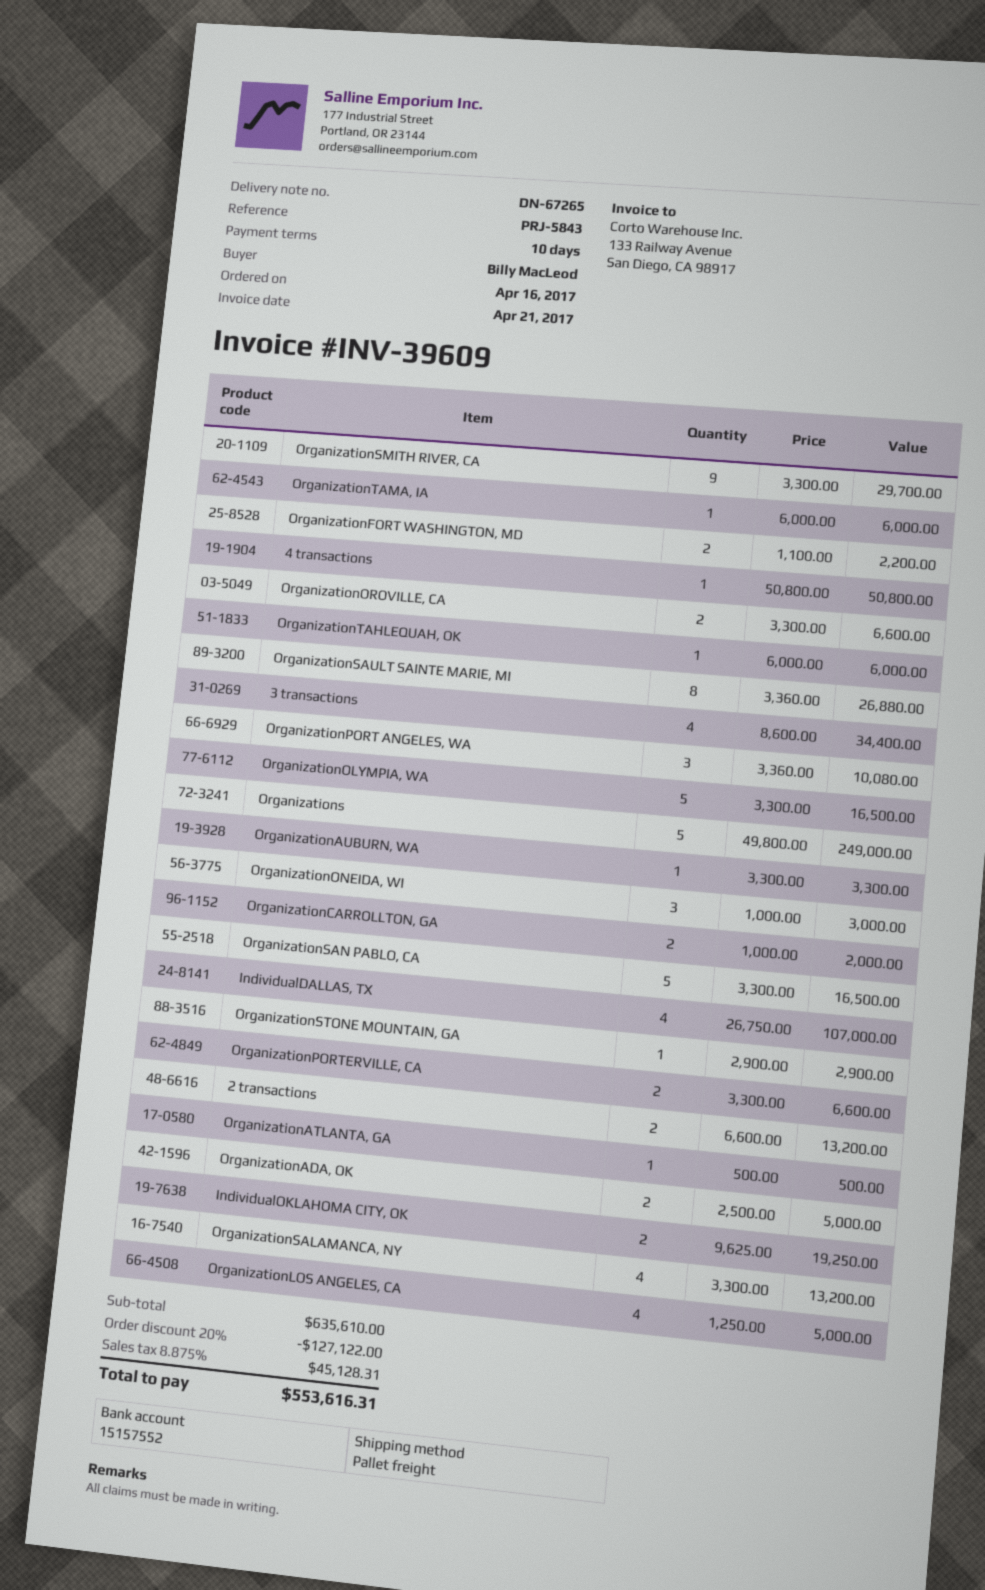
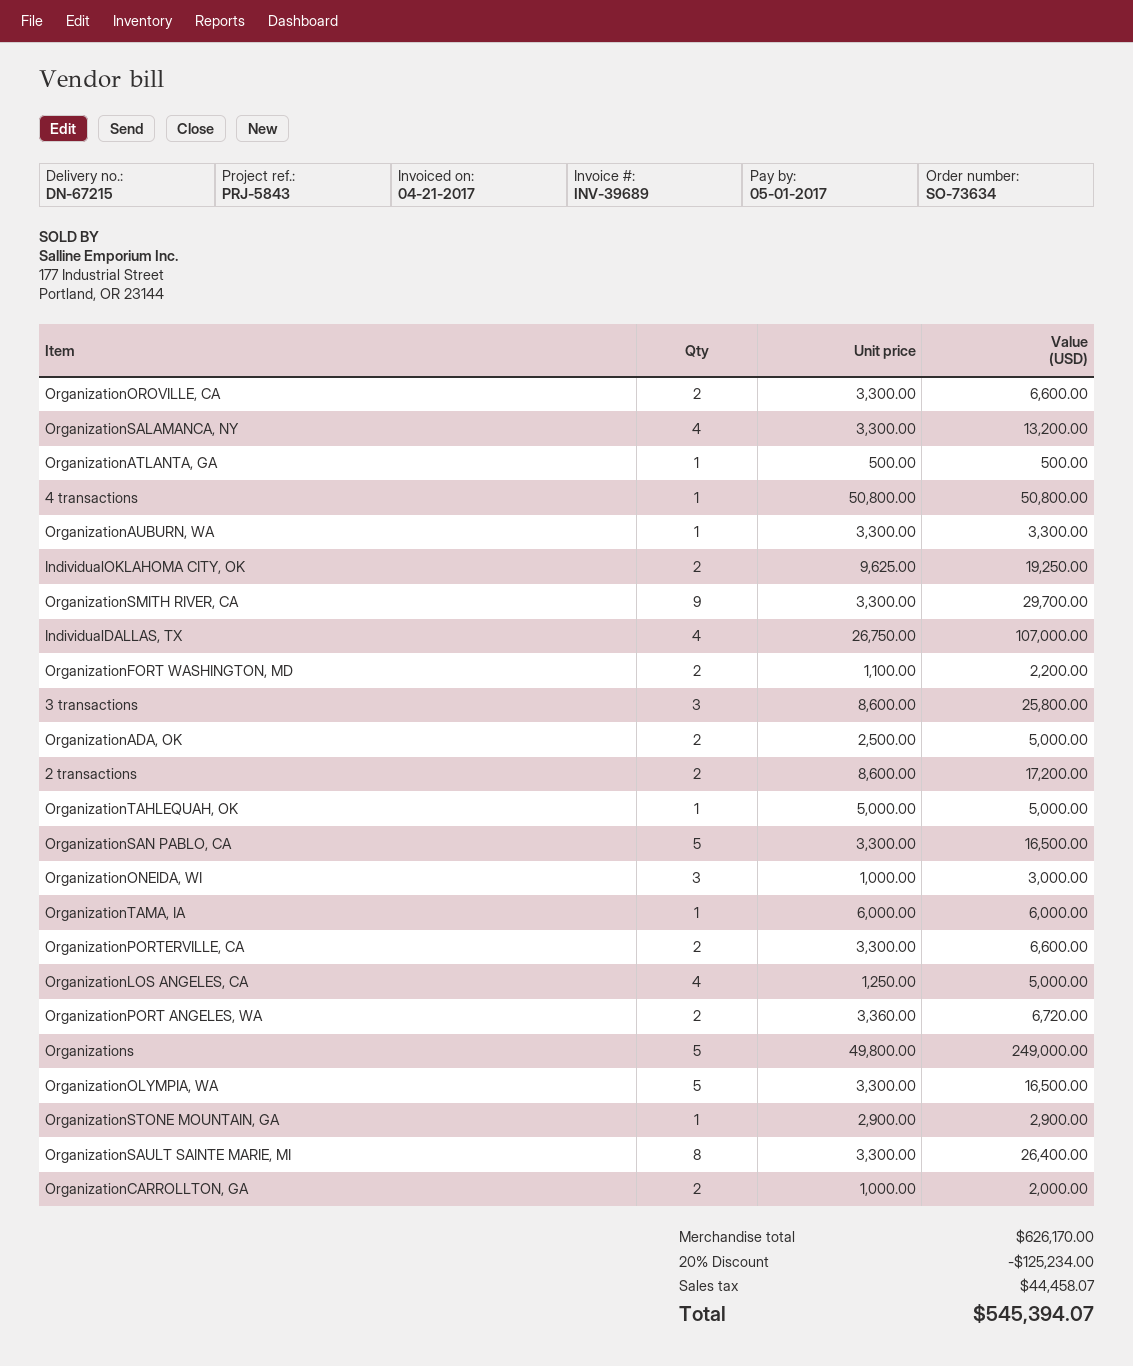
delivery note number: DN-67265 -> DN-67215
invoice number: INV-39609 -> INV-39689
OrganizationTAHLEQUAH, OK: 1 x 6000.00 = 6000.00 -> 1 x 5000.00 = 5000.00
OrganizationSAULT SAINTE MARIE, MI: 8 x 3360.00 = 26880.00 -> 8 x 3300.00 = 26400.00
3 transactions: 4 x 8600.00 = 34400.00 -> 3 x 8600.00 = 25800.00
OrganizationPORT ANGELES, WA: 3 x 3360.00 = 10080.00 -> 2 x 3360.00 = 6720.00
2 transactions: 2 x 6600.00 = 13200.00 -> 2 x 8600.00 = 17200.00
subtotal: 635610.00 -> 626170.00
discount: 20% = 127122.00 -> 20% = 125234.00
tax: 45128.31 -> 44458.07
total: 553616.31 -> 545394.07

